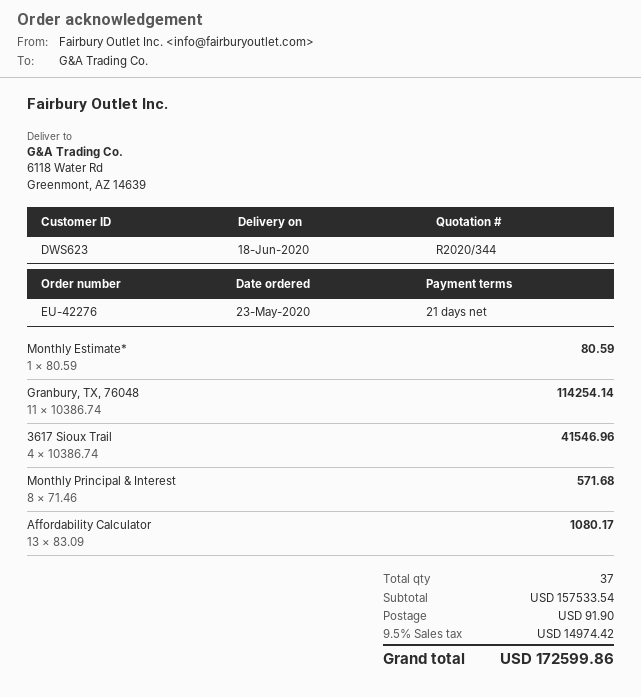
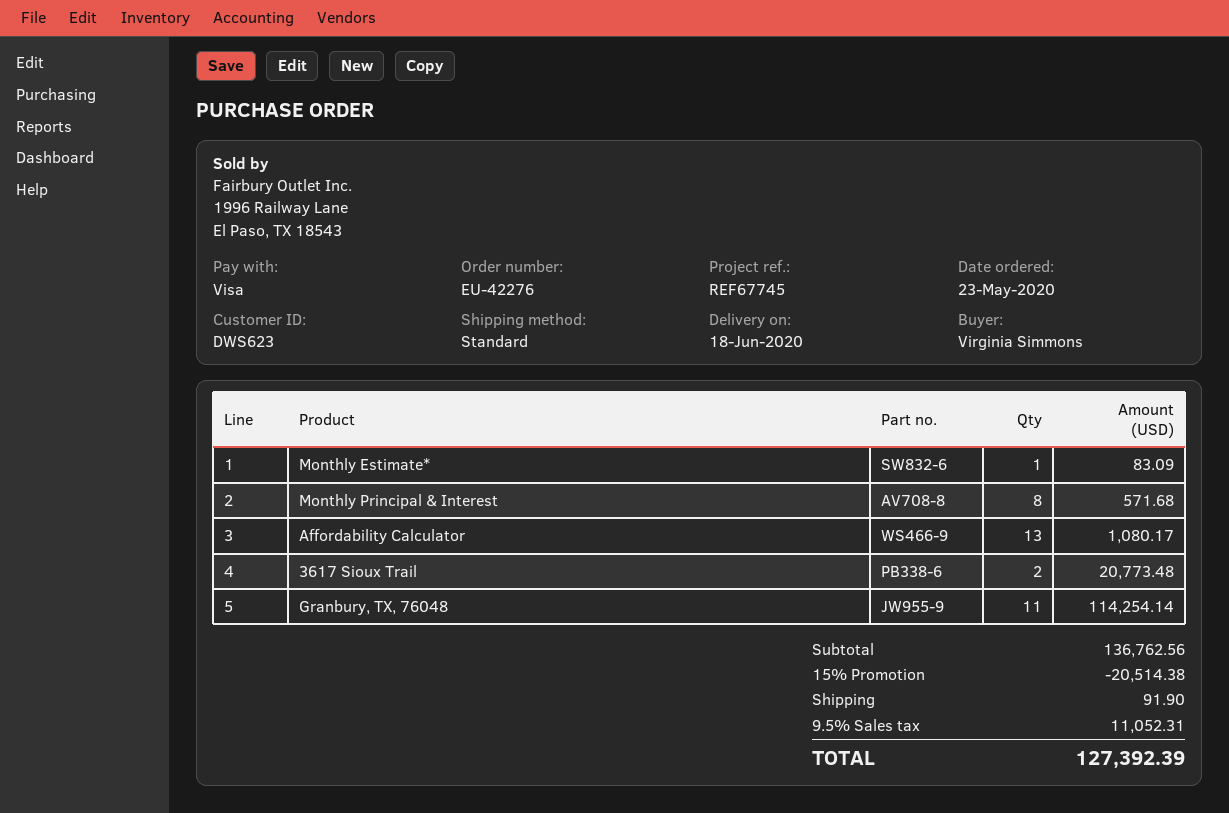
Monthly Estimate*: 1 for 80.59 -> 1 for 83.09
3617 Sioux Trail: 4 for 41546.96 -> 2 for 20773.48
subtotal: 157533.54 -> 136762.56
discount: none -> 15% = 20514.38
tax: 9.5% = 14974.42 -> 9.5% = 11052.31
total: 172599.86 -> 127392.39

